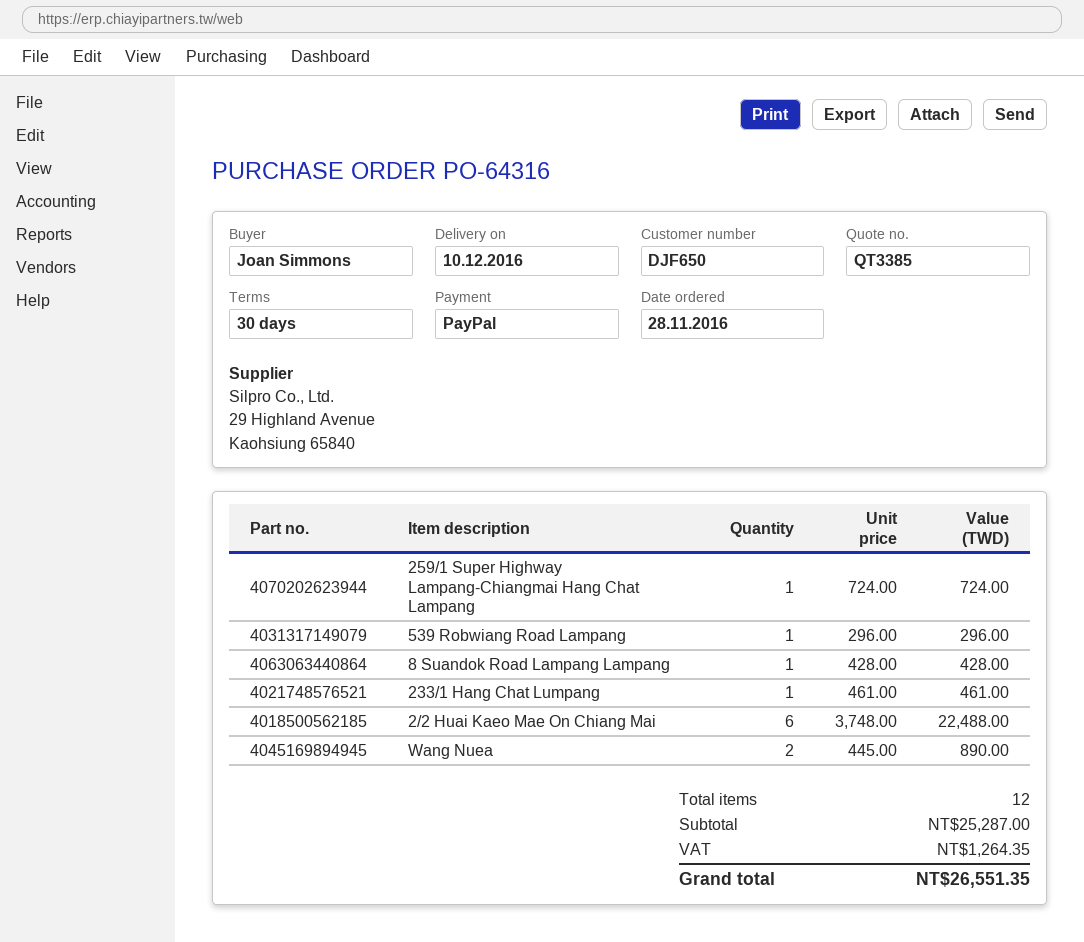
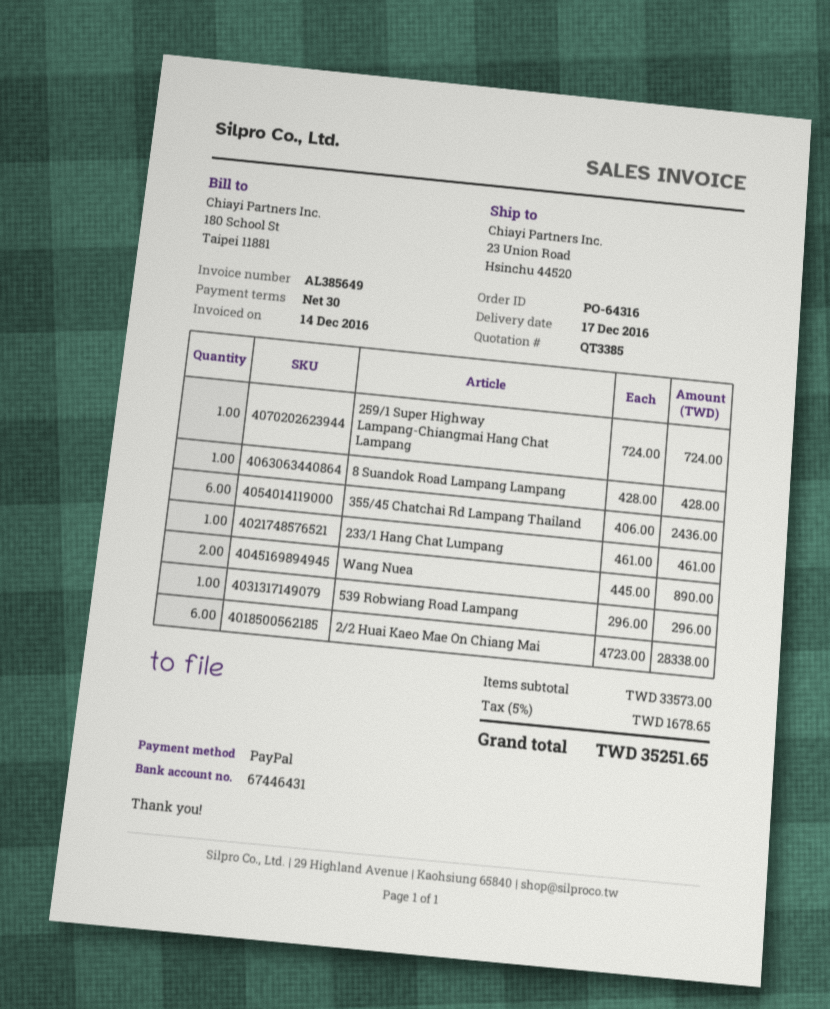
delivery date: 2016-12-10 -> 2016-12-17
2/2 Huai Kaeo Mae On Chiang Mai: 6 x 3748.00 = 22488.00 -> 6 x 4723.00 = 28338.00
355/45 Chatchai Rd Lampang Thailand: none -> 6 x 406.00 = 2436.00
subtotal: 25287.00 -> 33573.00
tax: 1264.35 -> 1678.65
total: 26551.35 -> 35251.65

